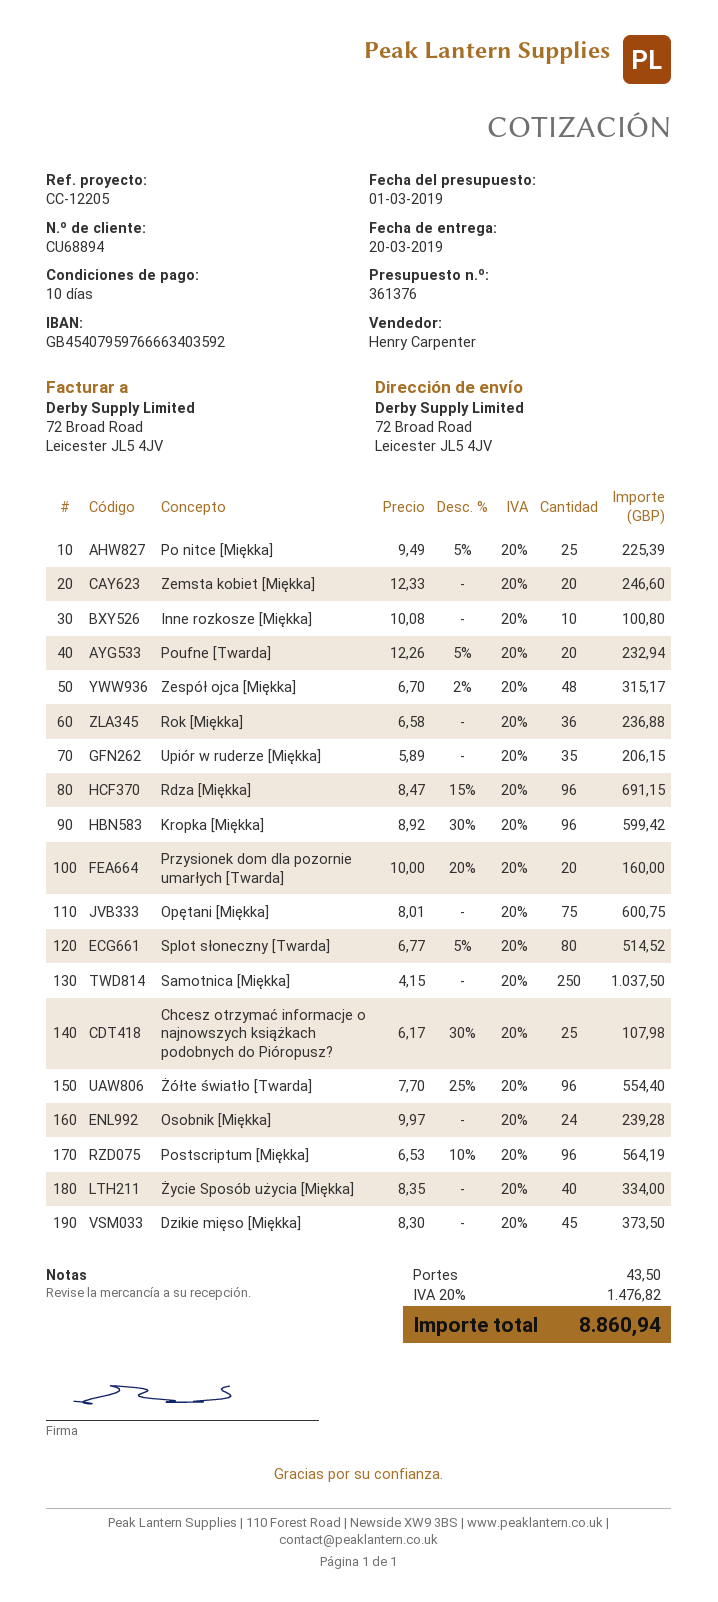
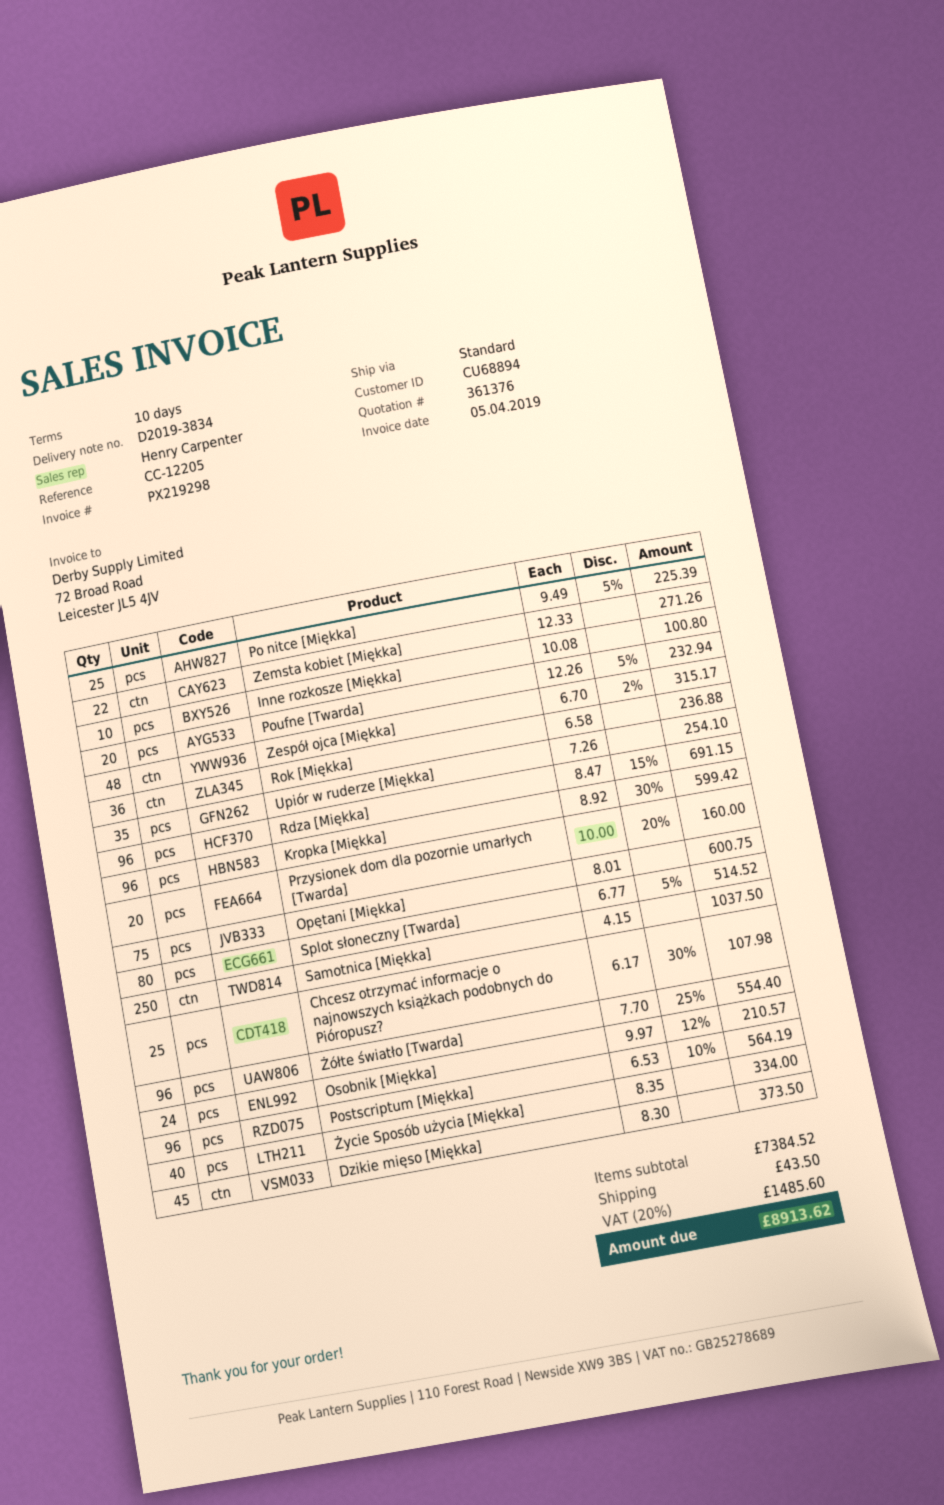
Zemsta kobiet [Miękka]: 20 x 12.33 = 246.60 -> 22 x 12.33 = 271.26
Upiór w ruderze [Miękka]: 35 x 5.89 = 206.15 -> 35 x 7.26 = 254.10
Osobnik [Miękka]: 24 x 9.97 = 239.28 -> 24 x 9.97 - 12% = 210.57
tax: 20% = 1476.82 -> 20% = 1485.60
total: 8860.94 -> 8913.62

